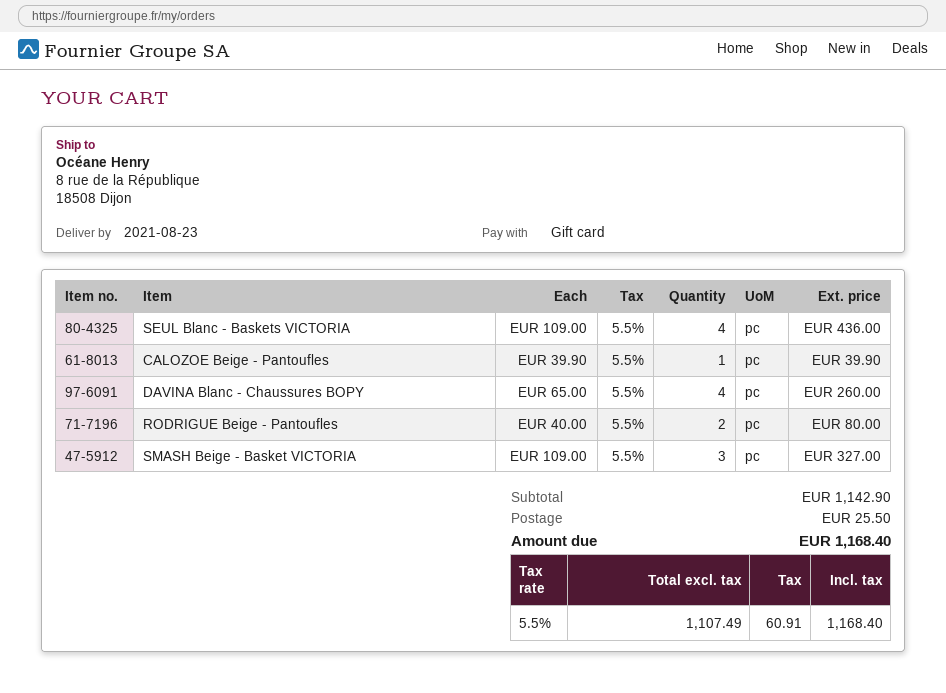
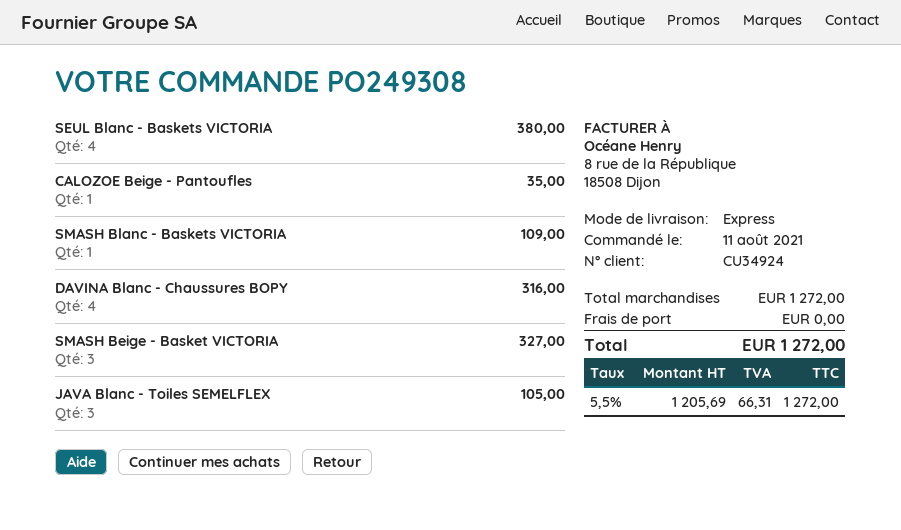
SEUL Blanc - Baskets VICTORIA: 4 for 436.00 -> 4 for 380.00
CALOZOE Beige - Pantoufles: 1 for 39.90 -> 1 for 35.00
DAVINA Blanc - Chaussures BOPY: 4 for 260.00 -> 4 for 316.00
RODRIGUE Beige - Pantoufles: 2 for 80.00 -> none
SMASH Blanc - Baskets VICTORIA: none -> 1 for 109.00
JAVA Blanc - Toiles SEMELFLEX: none -> 3 for 105.00
subtotal: 1142.90 -> 1272.00
shipping: 25.50 -> 0.00
net: 1107.49 -> 1205.69
tax: 5.5% = 60.91 -> 5.5% = 66.31
total: 1168.40 -> 1272.00

